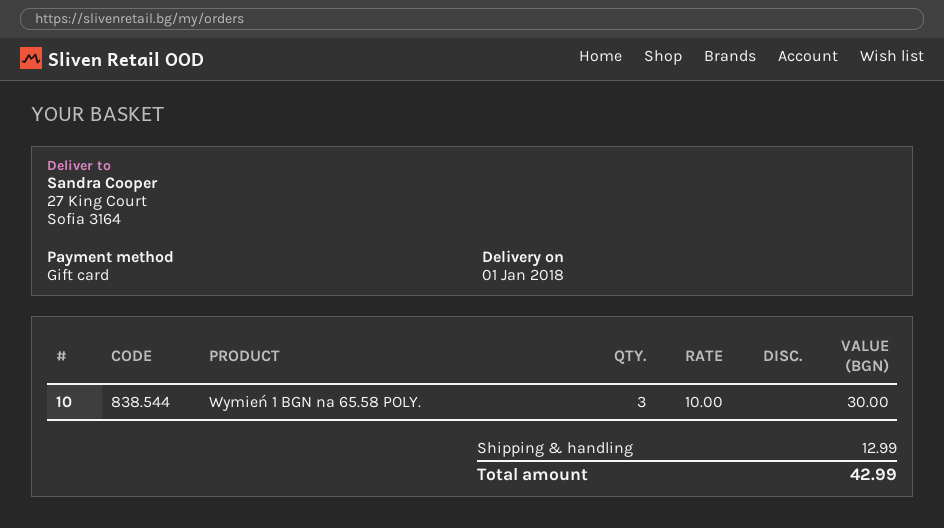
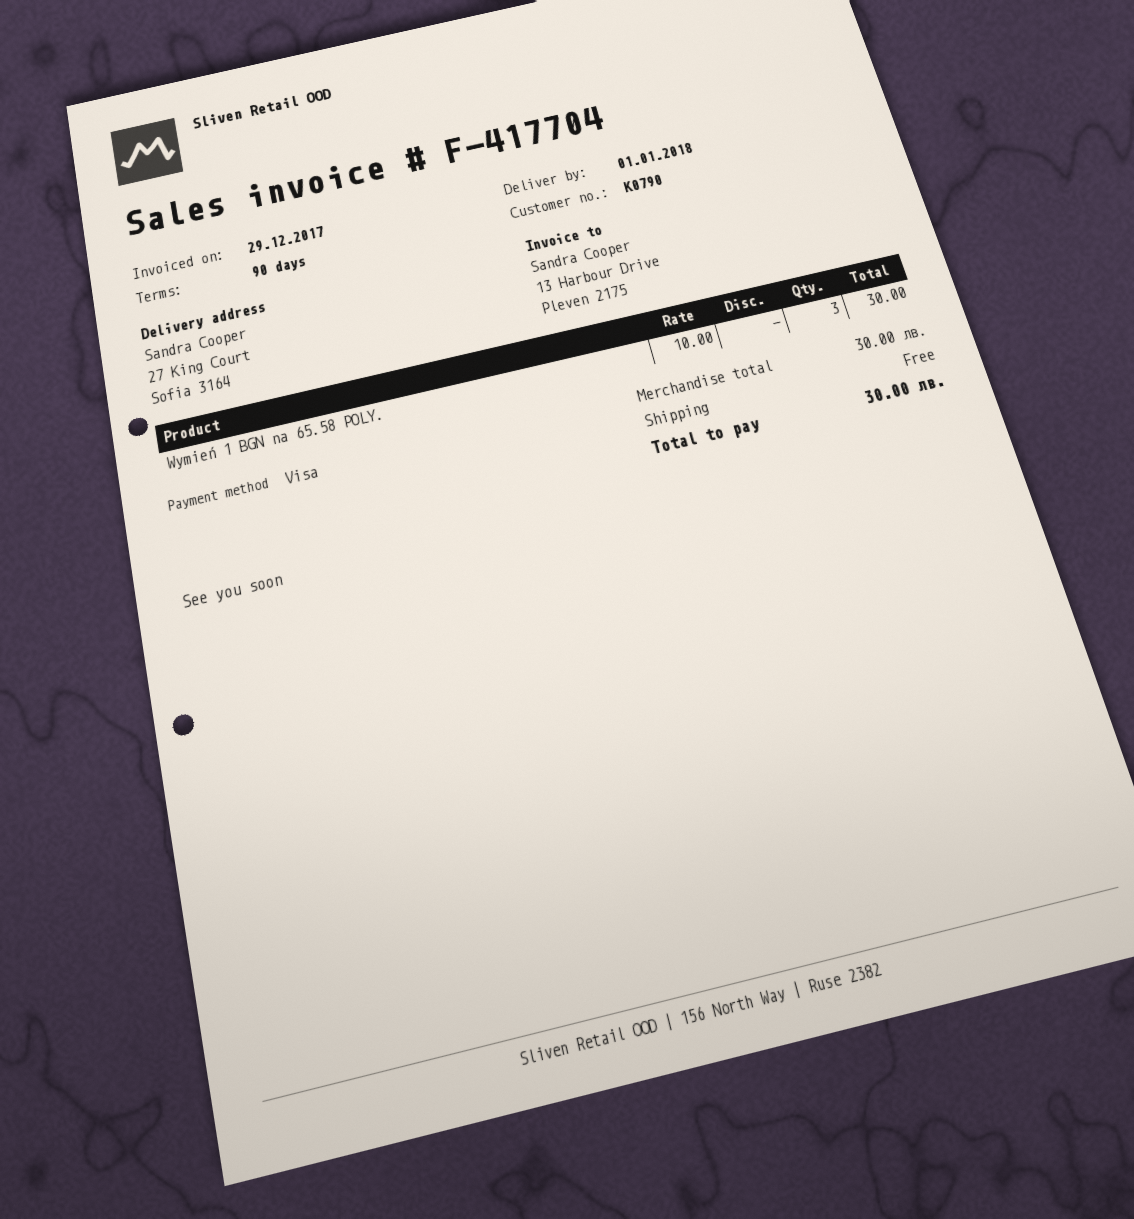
payment method: gift card -> Visa
shipping: 12.99 -> 0.00
total: 42.99 -> 30.00

